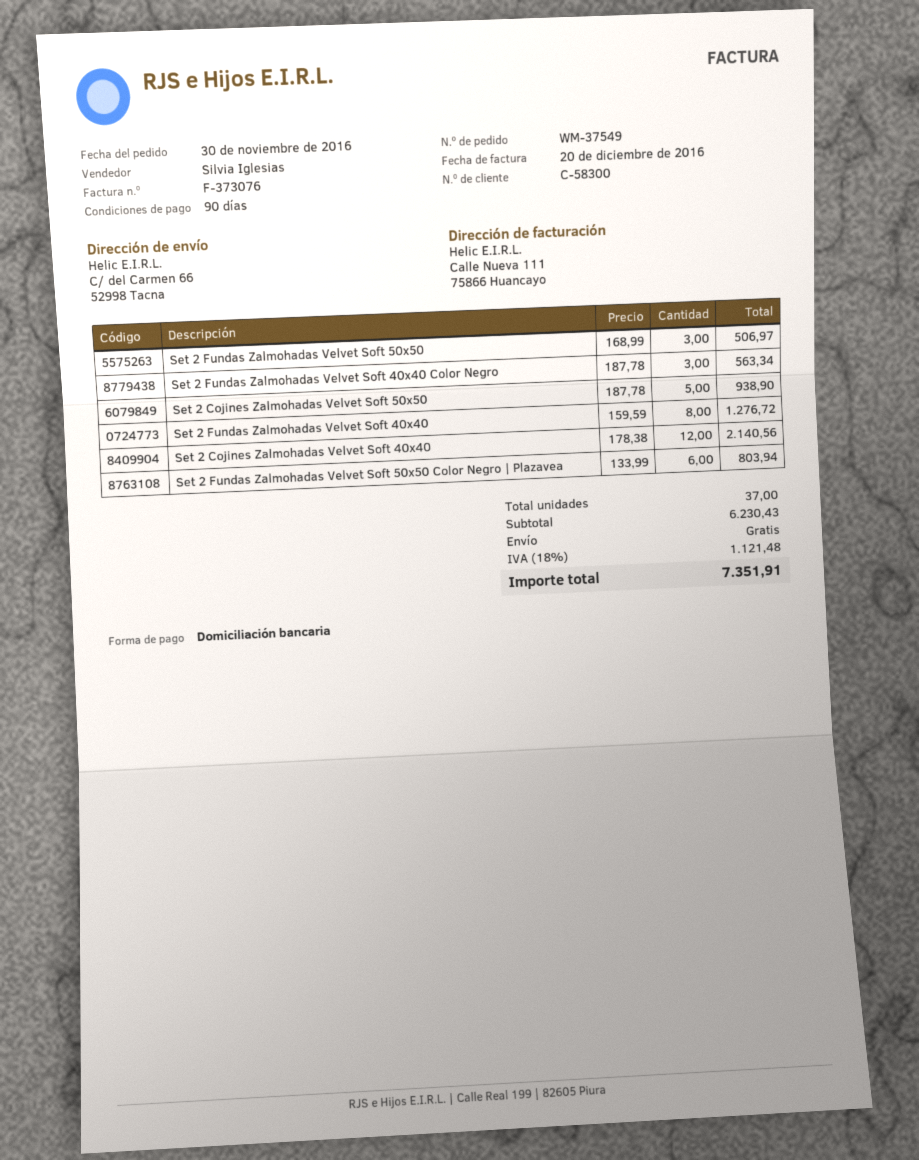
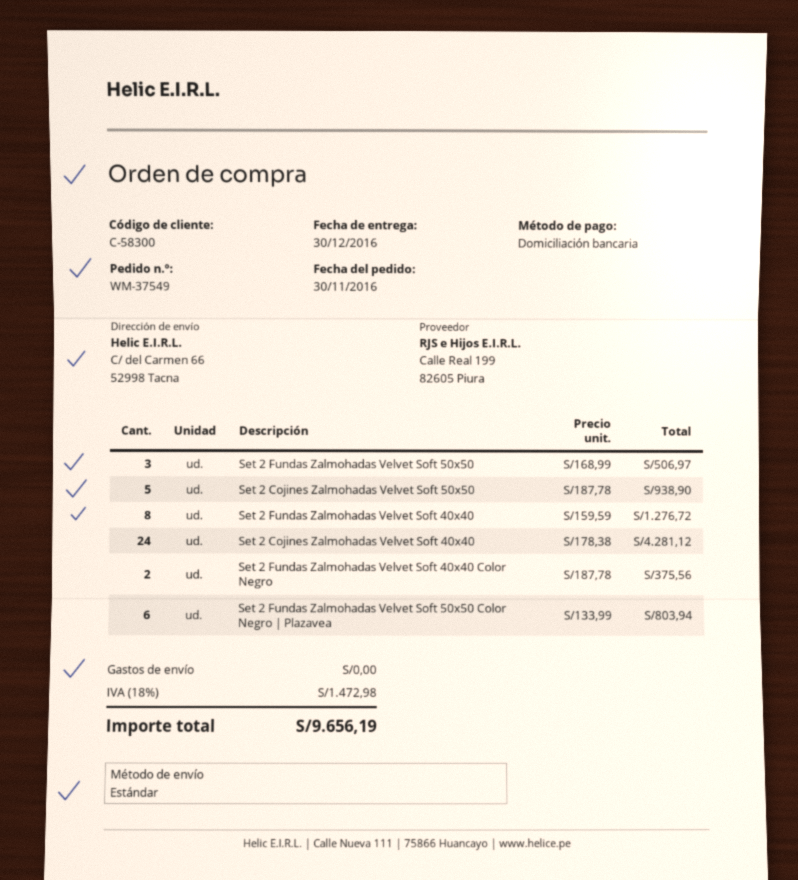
Set 2 Fundas Zalmohadas Velvet Soft 40x40 Color Negro: 3 x 187.78 = 563.34 -> 2 x 187.78 = 375.56
Set 2 Cojines Zalmohadas Velvet Soft 40x40: 12 x 178.38 = 2140.56 -> 24 x 178.38 = 4281.12
tax: 18% = 1121.48 -> 18% = 1472.98
total: 7351.91 -> 9656.19

